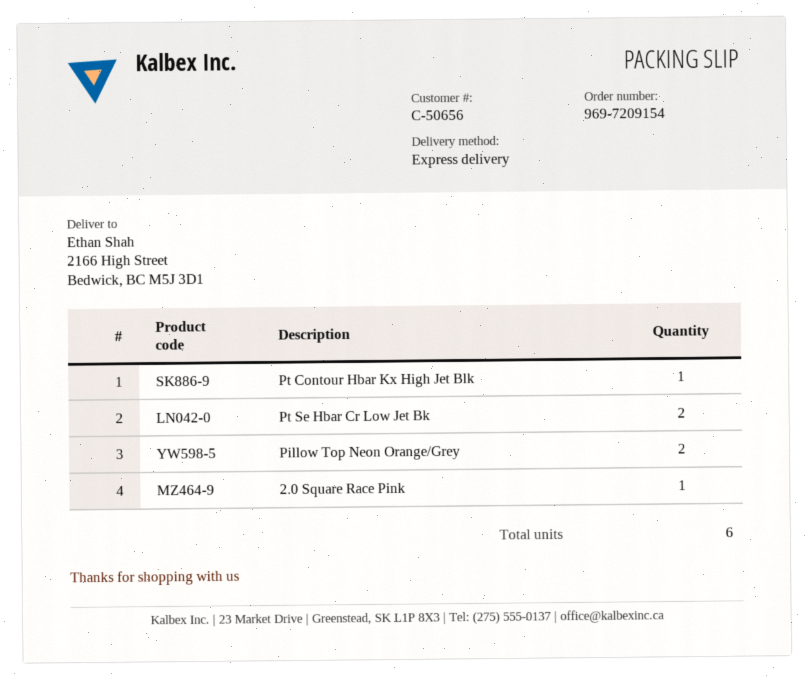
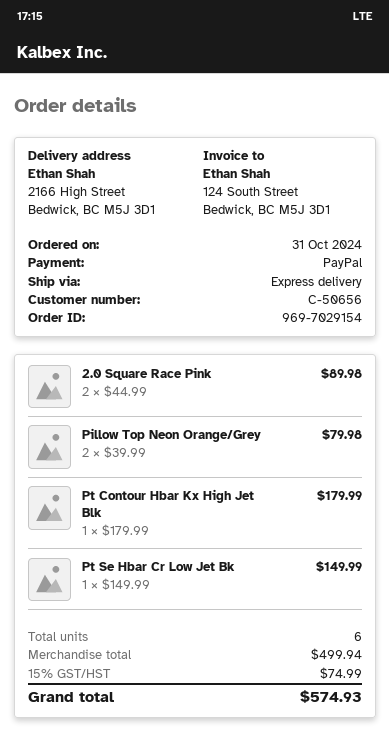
order number: 969-7209154 -> 969-7029154
Pt Se Hbar Cr Low Jet Bk: 2 -> 1
2.0 Square Race Pink: 1 -> 2

